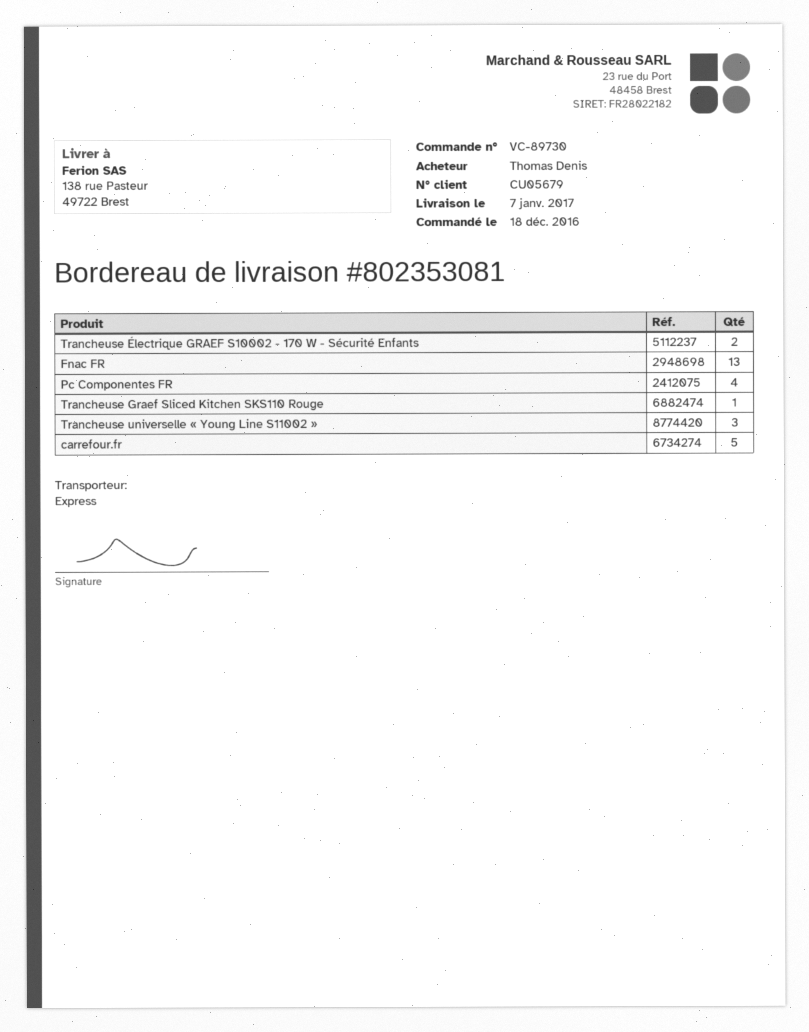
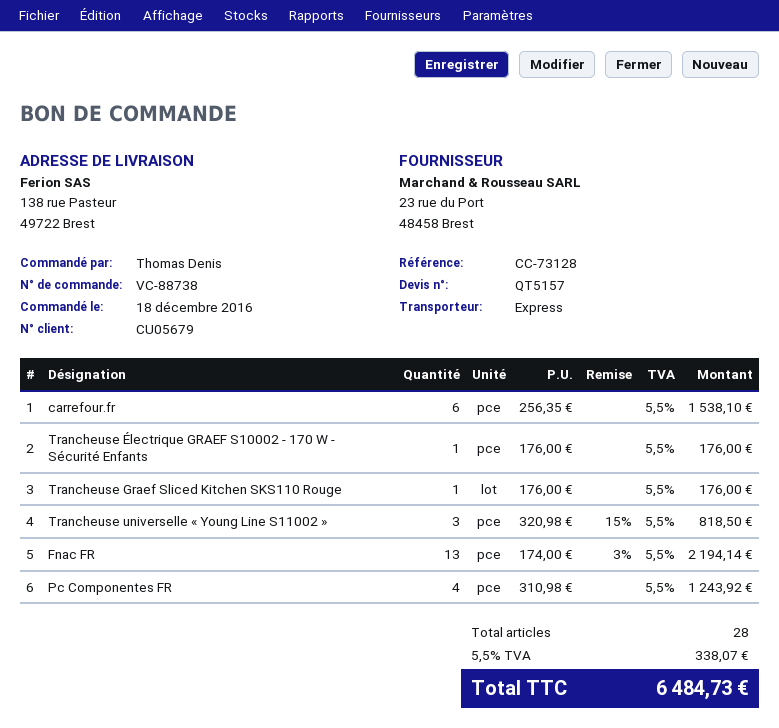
order number: VC-89730 -> VC-88738
Trancheuse Électrique GRAEF S10002 - 170 W - Sécurité Enfants: 2 -> 1
carrefour.fr: 5 -> 6

